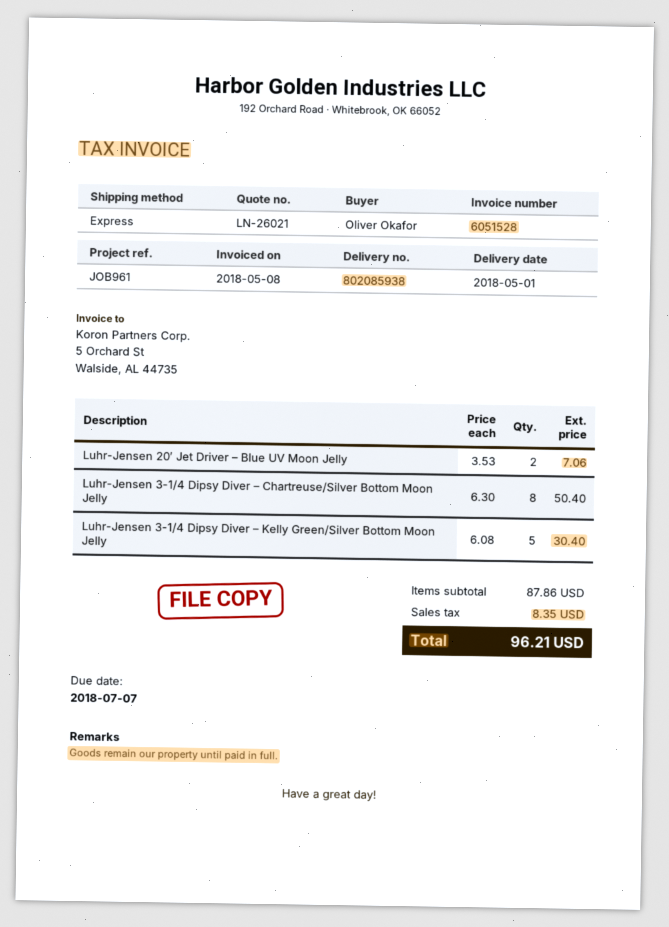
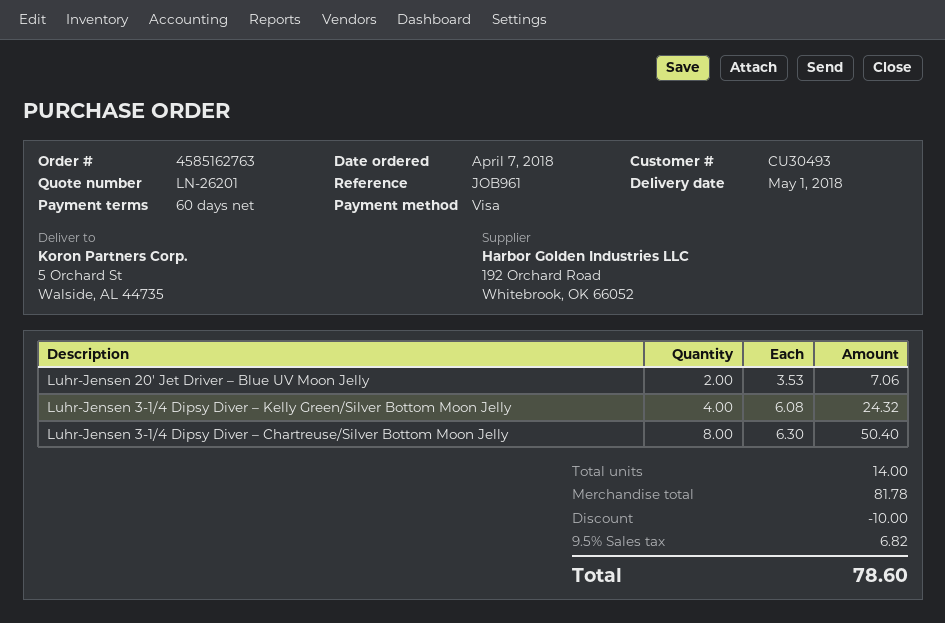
quote number: LN-26021 -> LN-26201
Luhr-Jensen 3-1/4 Dipsy Diver – Kelly Green/Silver Bottom Moon Jelly: 5 x 6.08 = 30.40 -> 4 x 6.08 = 24.32
subtotal: 87.86 -> 81.78
discount: none -> 10.00
tax: 8.35 -> 6.82
total: 96.21 -> 78.60

